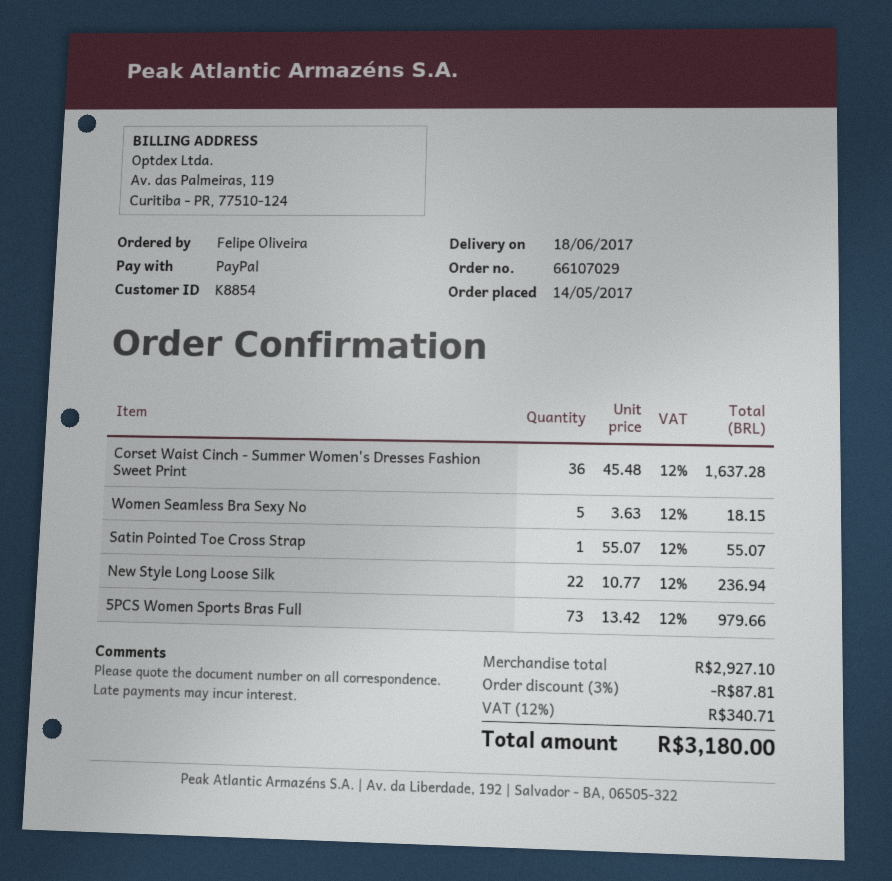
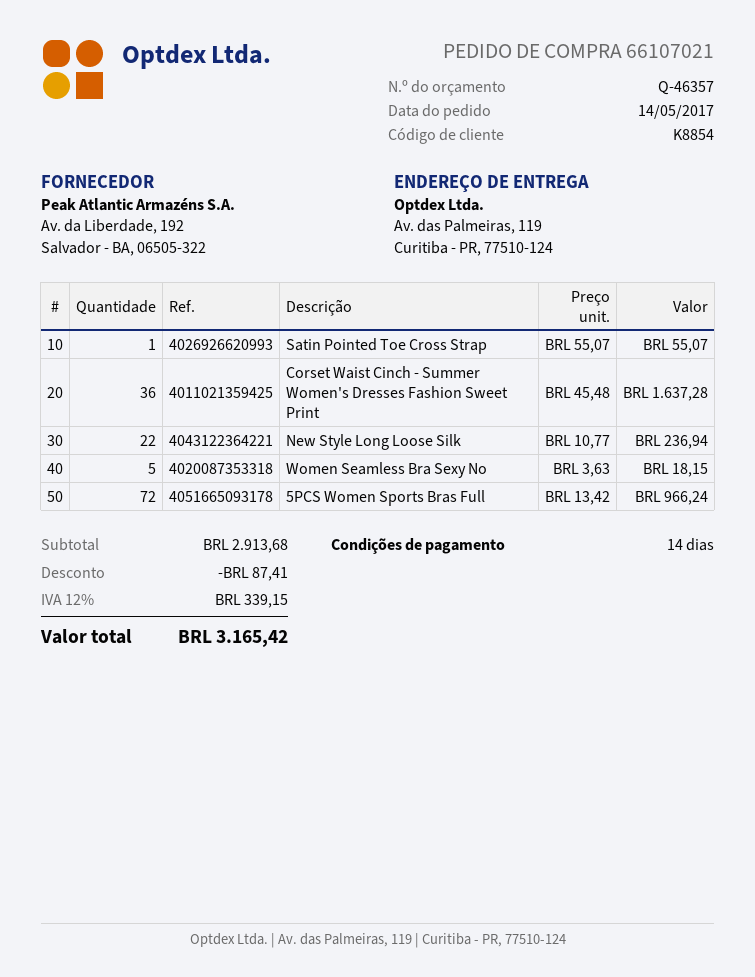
order number: 66107029 -> 66107021
5PCS Women Sports Bras Full: 73 x 13.42 = 979.66 -> 72 x 13.42 = 966.24
subtotal: 2927.10 -> 2913.68
discount: 87.81 -> 87.41
tax: 12% = 340.71 -> 12% = 339.15
total: 3180.00 -> 3165.42

